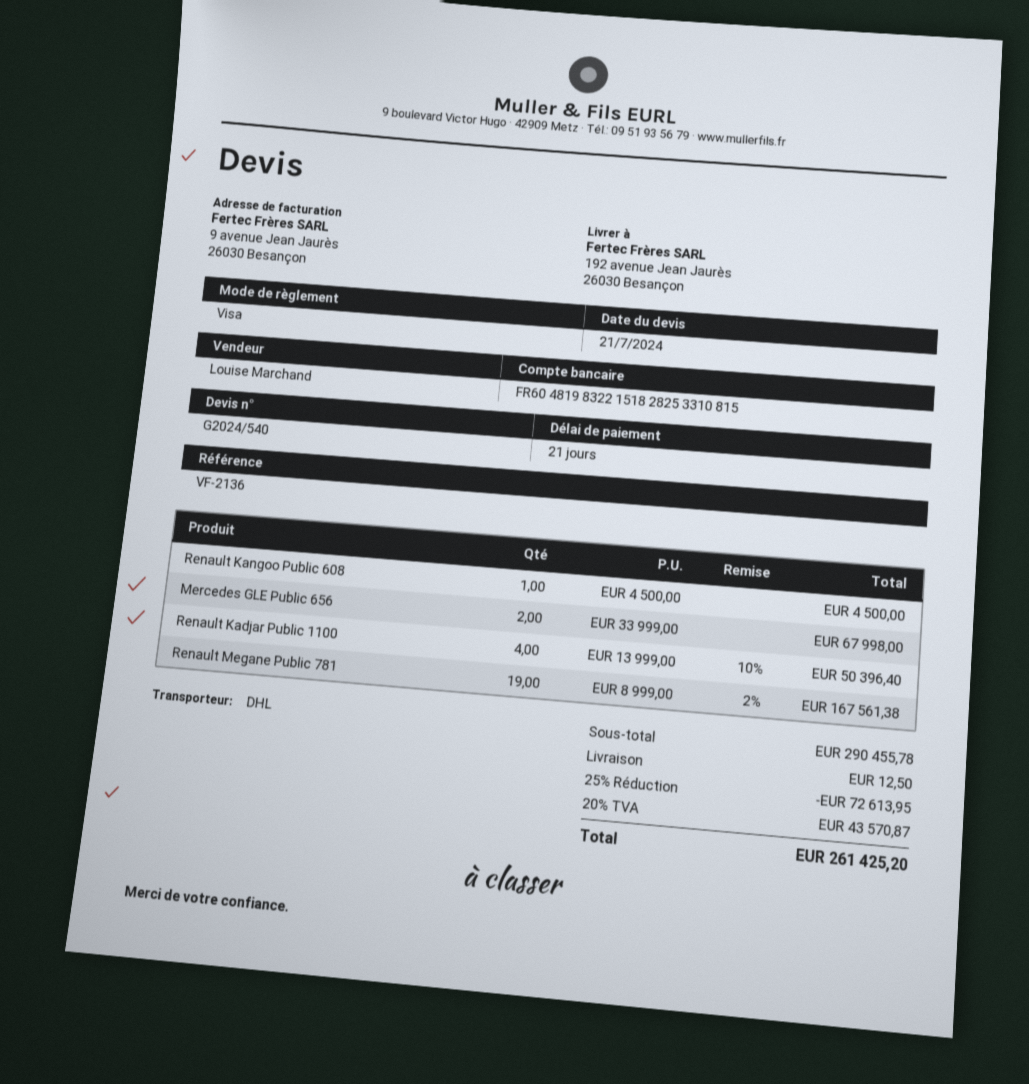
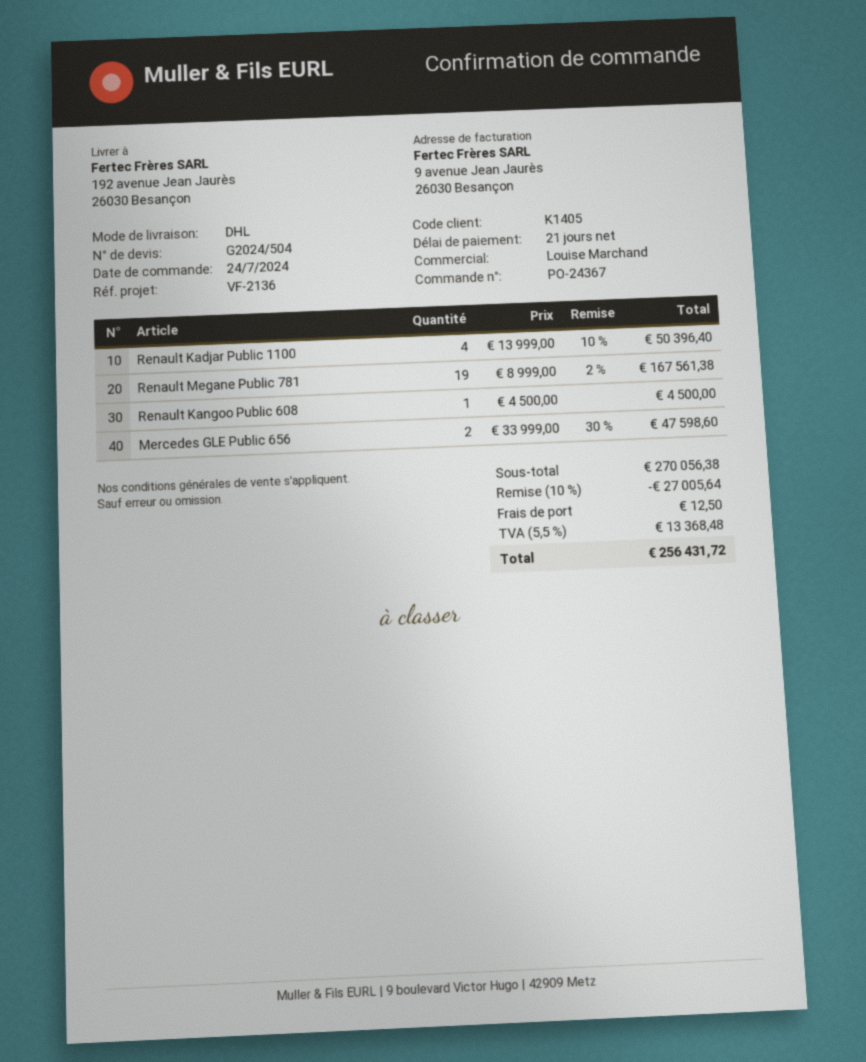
quote number: G2024/540 -> G2024/504
Mercedes GLE Public 656: 2 x 33999.00 = 67998.00 -> 2 x 33999.00 - 30% = 47598.60
subtotal: 290455.78 -> 270056.38
discount: 25% = 72613.95 -> 10% = 27005.64
tax: 20% = 43570.87 -> 5.5% = 13368.48
total: 261425.20 -> 256431.72

